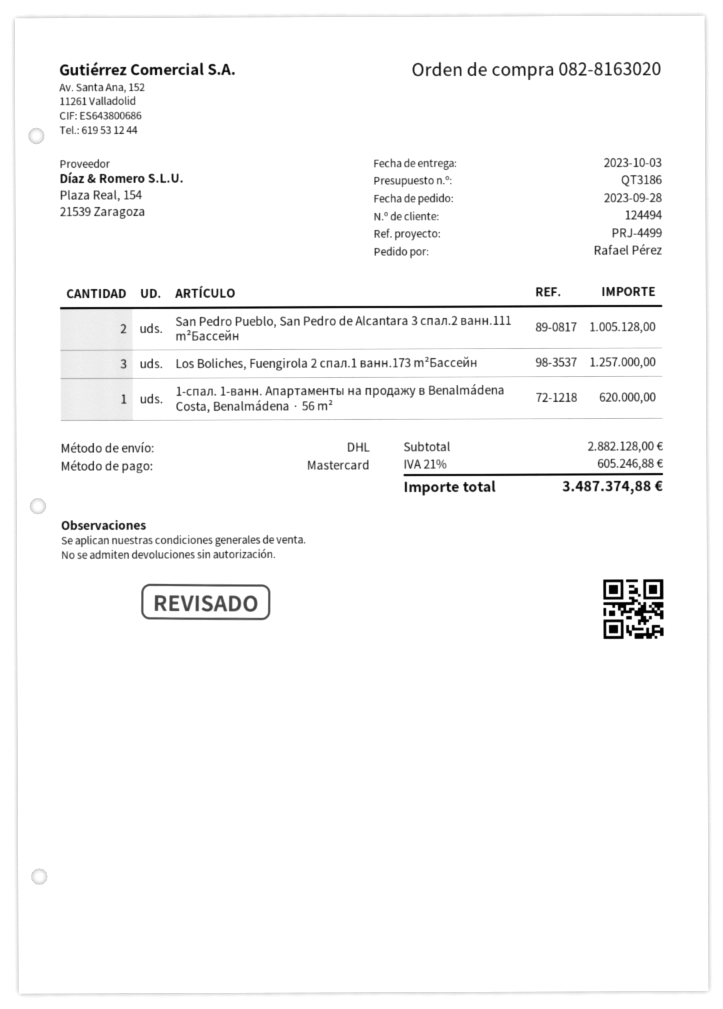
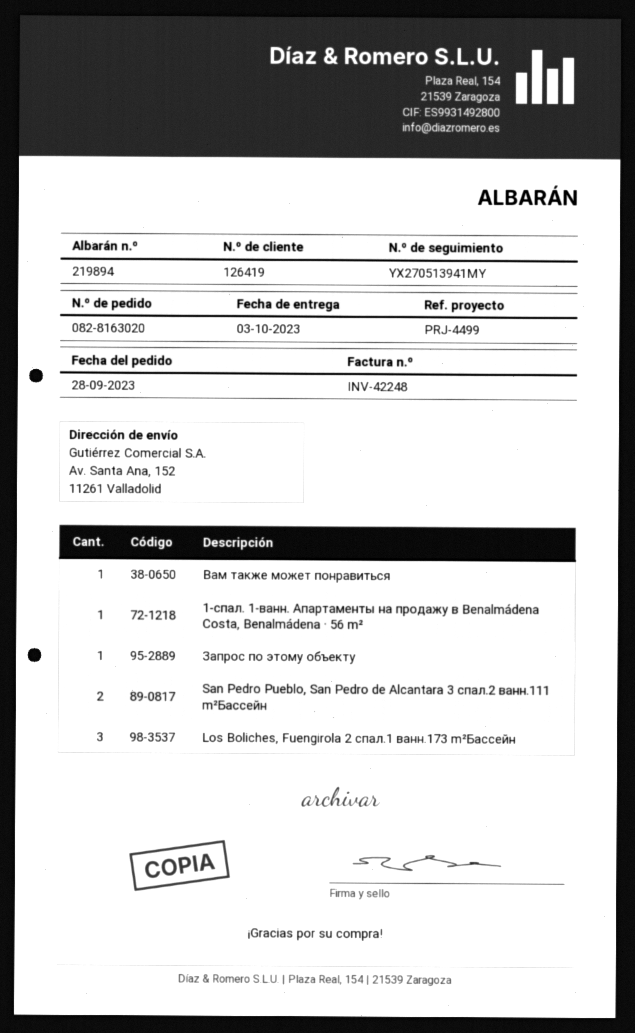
customer number: 124494 -> 126419
Вам также может понравиться: none -> 1
Запрос по этому объекту: none -> 1

